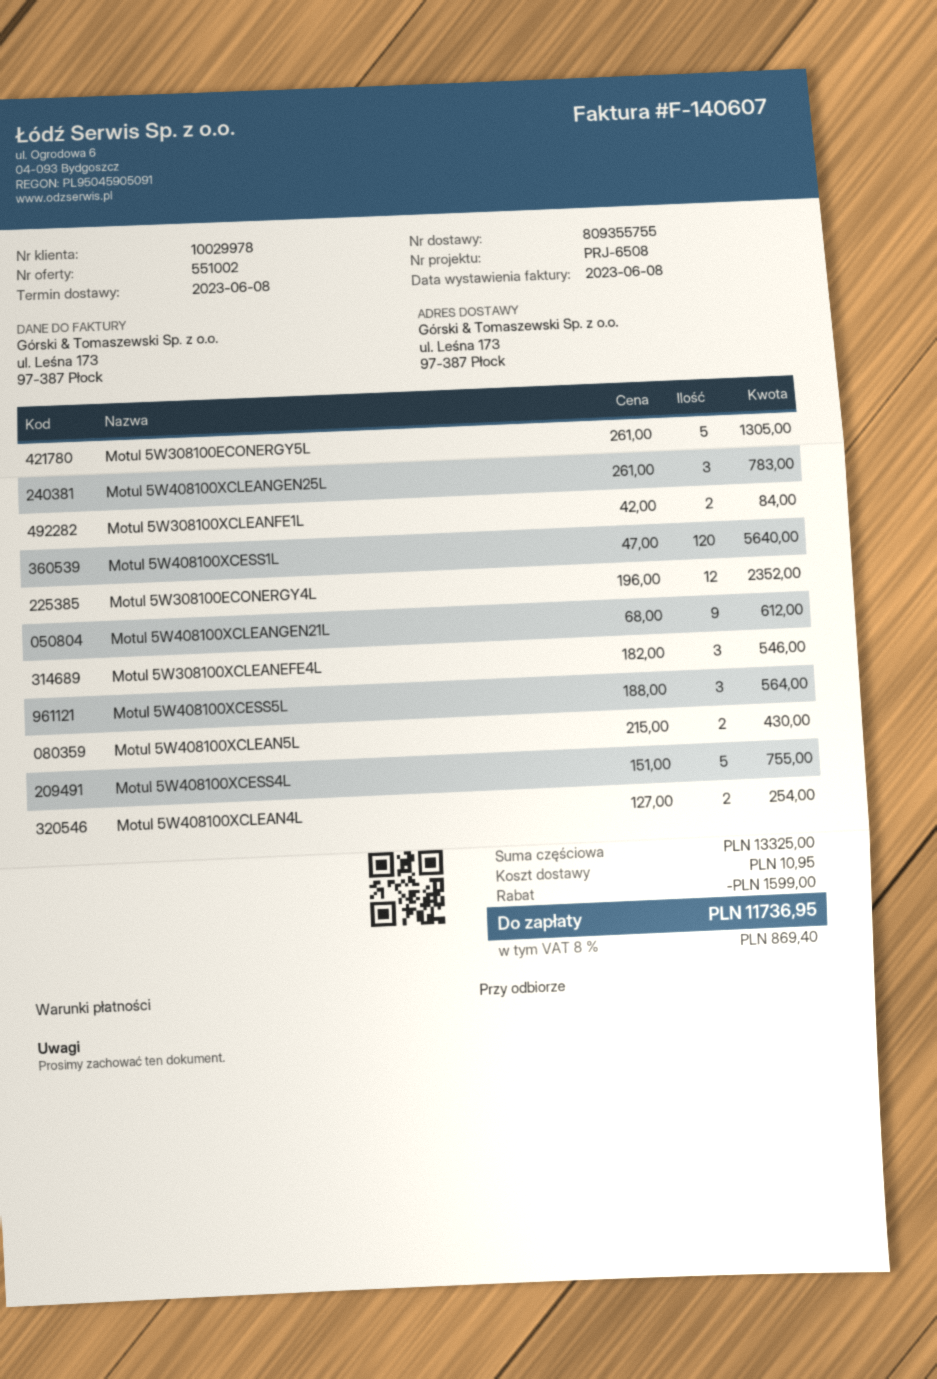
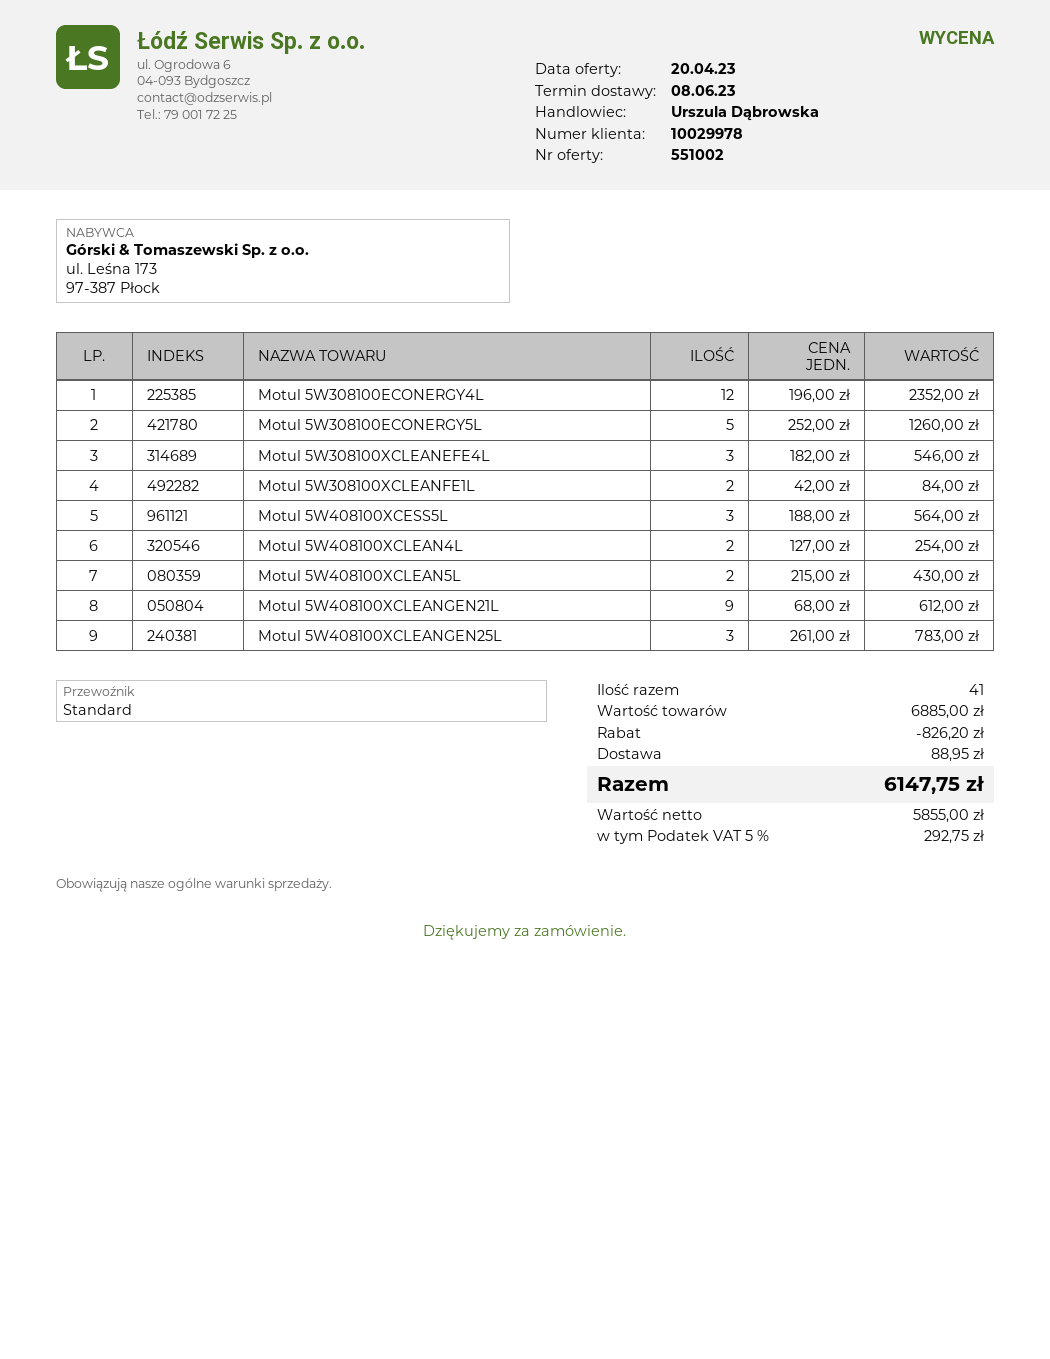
Motul 5W308100ECONERGY5L: 5 x 261.00 = 1305.00 -> 5 x 252.00 = 1260.00
Motul 5W408100XCESS1L: 120 x 47.00 = 5640.00 -> none
Motul 5W408100XCESS4L: 5 x 151.00 = 755.00 -> none
subtotal: 13325.00 -> 6885.00
discount: 1599.00 -> 826.20
shipping: 10.95 -> 88.95
tax: 8% = 869.40 -> 5% = 292.75
total: 11736.95 -> 6147.75

